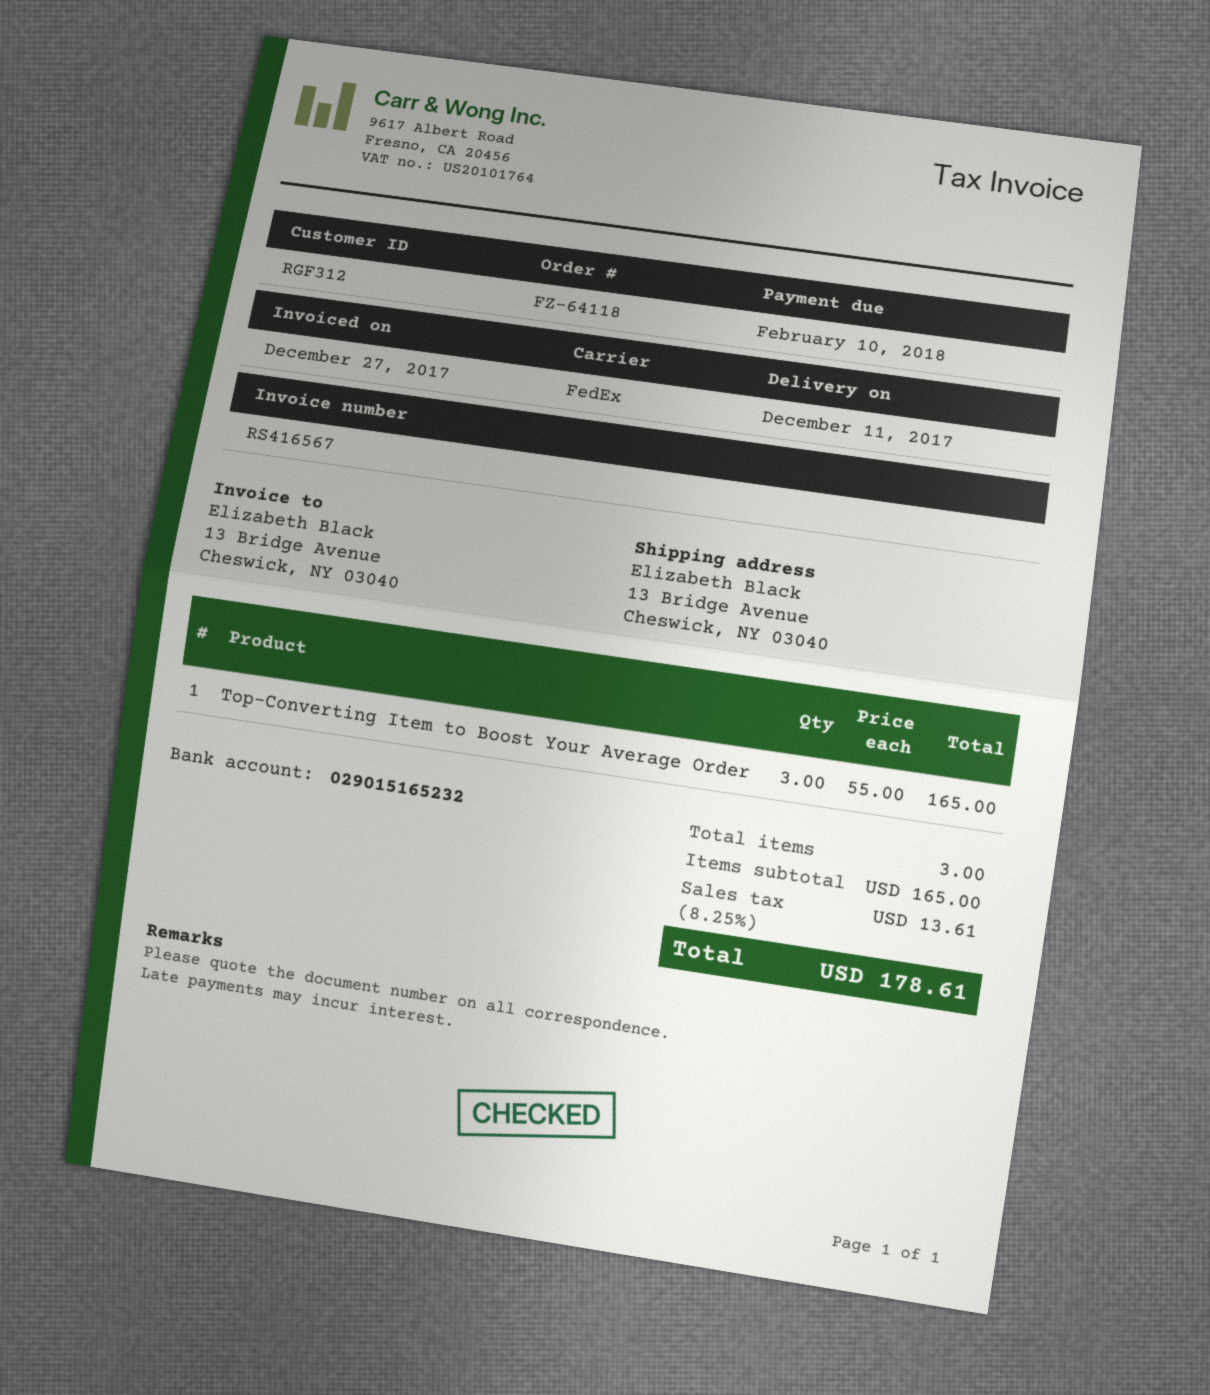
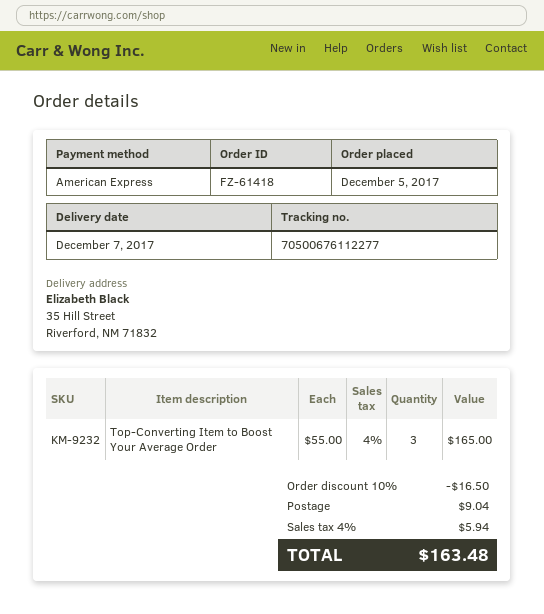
order number: FZ-64118 -> FZ-61418
delivery date: 2017-12-11 -> 2017-12-07
ship to: 13 Bridge Avenue, Cheswick, NY 03040 -> 35 Hill Street, Riverford, NM 71832
discount: none -> 10% = 16.50
shipping: none -> 9.04
tax: 8.25% = 13.61 -> 4% = 5.94
total: 178.61 -> 163.48

